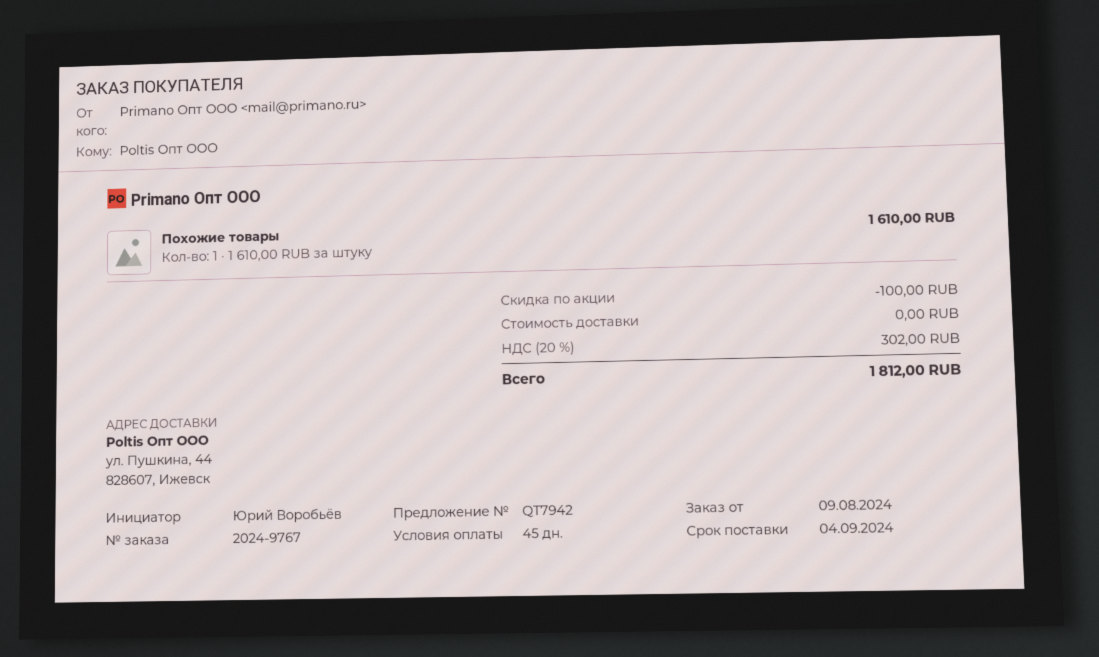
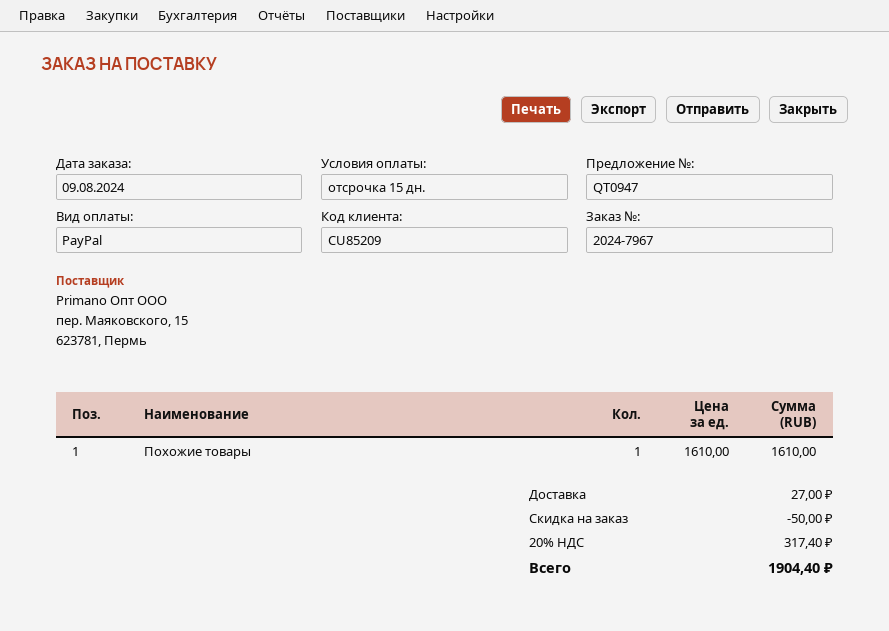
quote number: QT7942 -> QT0947
order number: 2024-9767 -> 2024-7967
payment terms: 45 days -> 15 days
discount: 100.00 -> 50.00
shipping: 0.00 -> 27.00
tax: 20% = 302.00 -> 20% = 317.40
total: 1812.00 -> 1904.40

